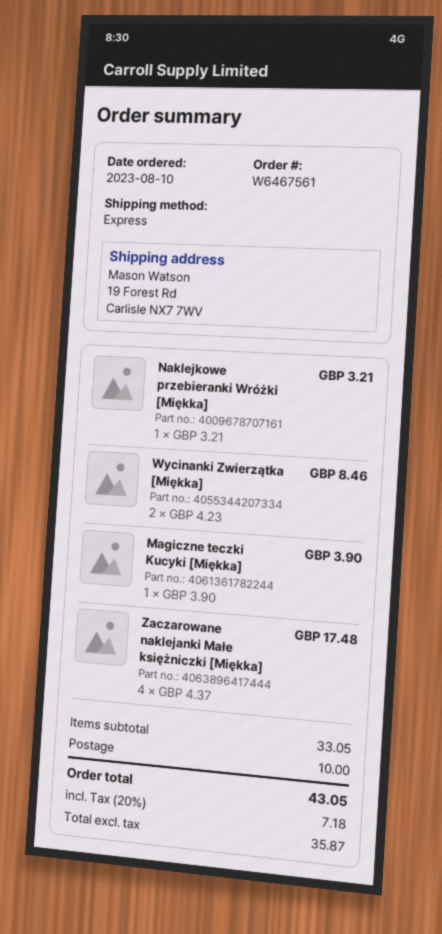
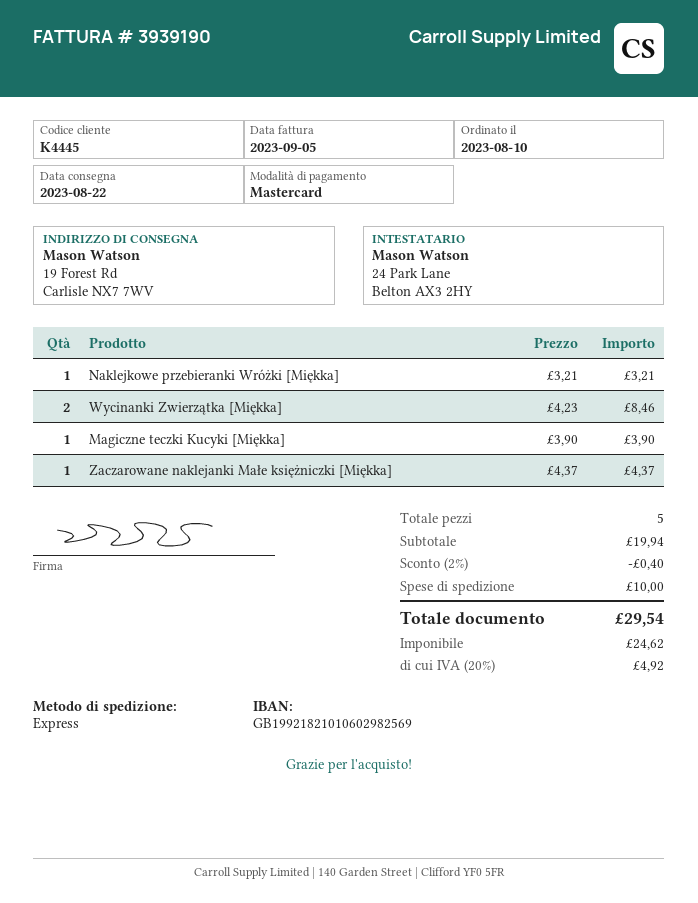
Zaczarowane naklejanki Małe księżniczki [Miękka]: 4 x 4.37 = 17.48 -> 1 x 4.37 = 4.37
subtotal: 33.05 -> 19.94
discount: none -> 2% = 0.40
net: 35.87 -> 24.62
tax: 20% = 7.18 -> 20% = 4.92
total: 43.05 -> 29.54

